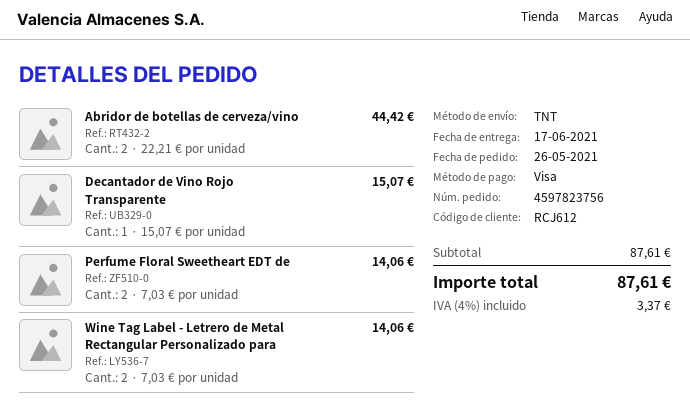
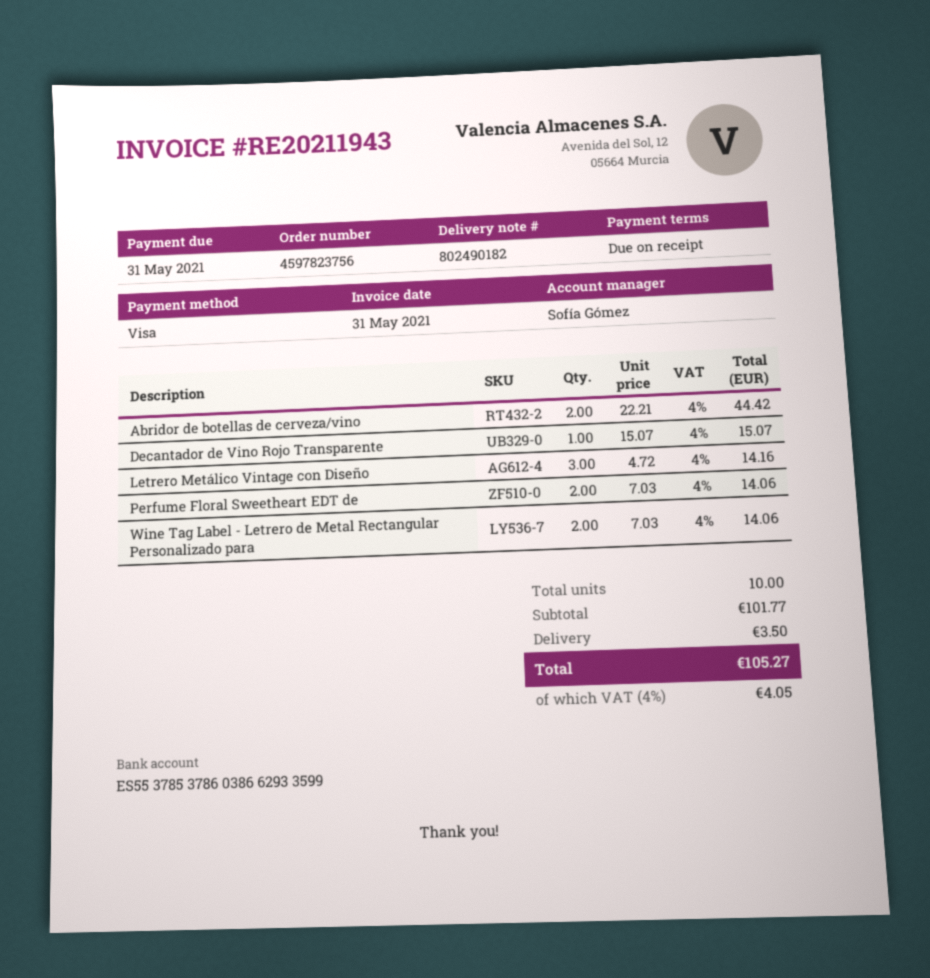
Letrero Metálico Vintage con Diseño: none -> 3 x 4.72 = 14.16
subtotal: 87.61 -> 101.77
shipping: none -> 3.50
tax: 4% = 3.37 -> 4% = 4.05
total: 87.61 -> 105.27

